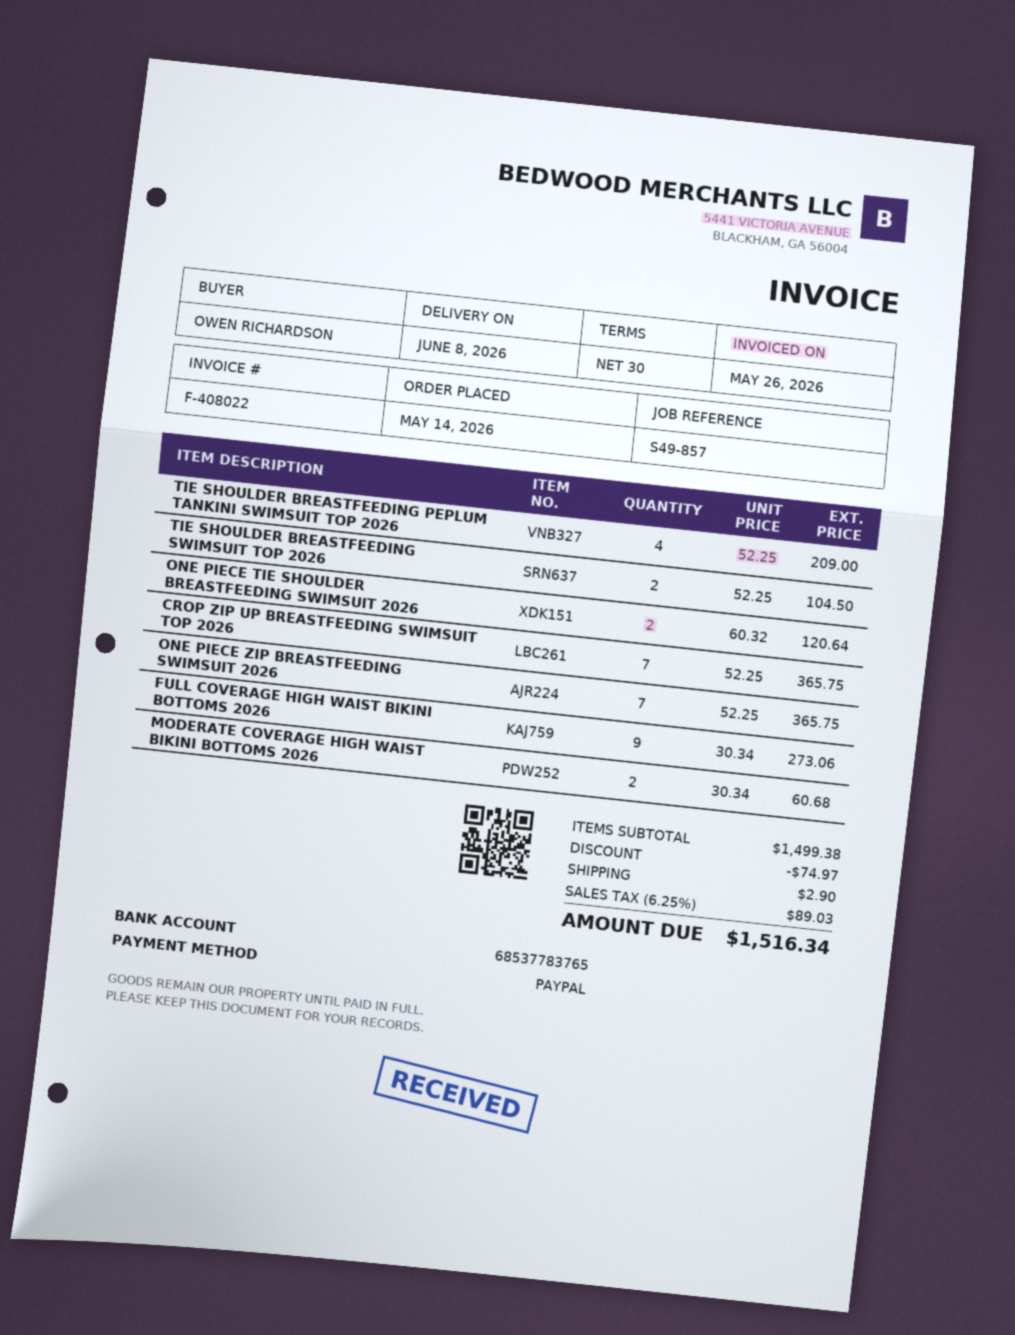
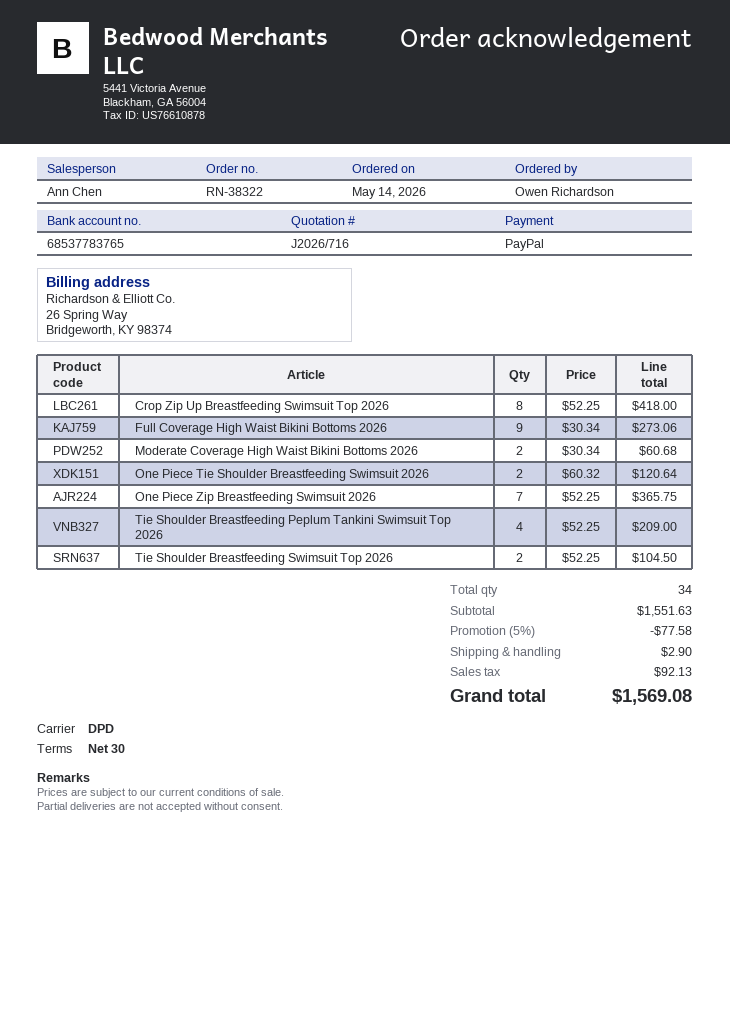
CROP ZIP UP BREASTFEEDING SWIMSUIT TOP 2026: 7 x 52.25 = 365.75 -> 8 x 52.25 = 418.00
subtotal: 1499.38 -> 1551.63
discount: 74.97 -> 77.58
tax: 89.03 -> 92.13
total: 1516.34 -> 1569.08

